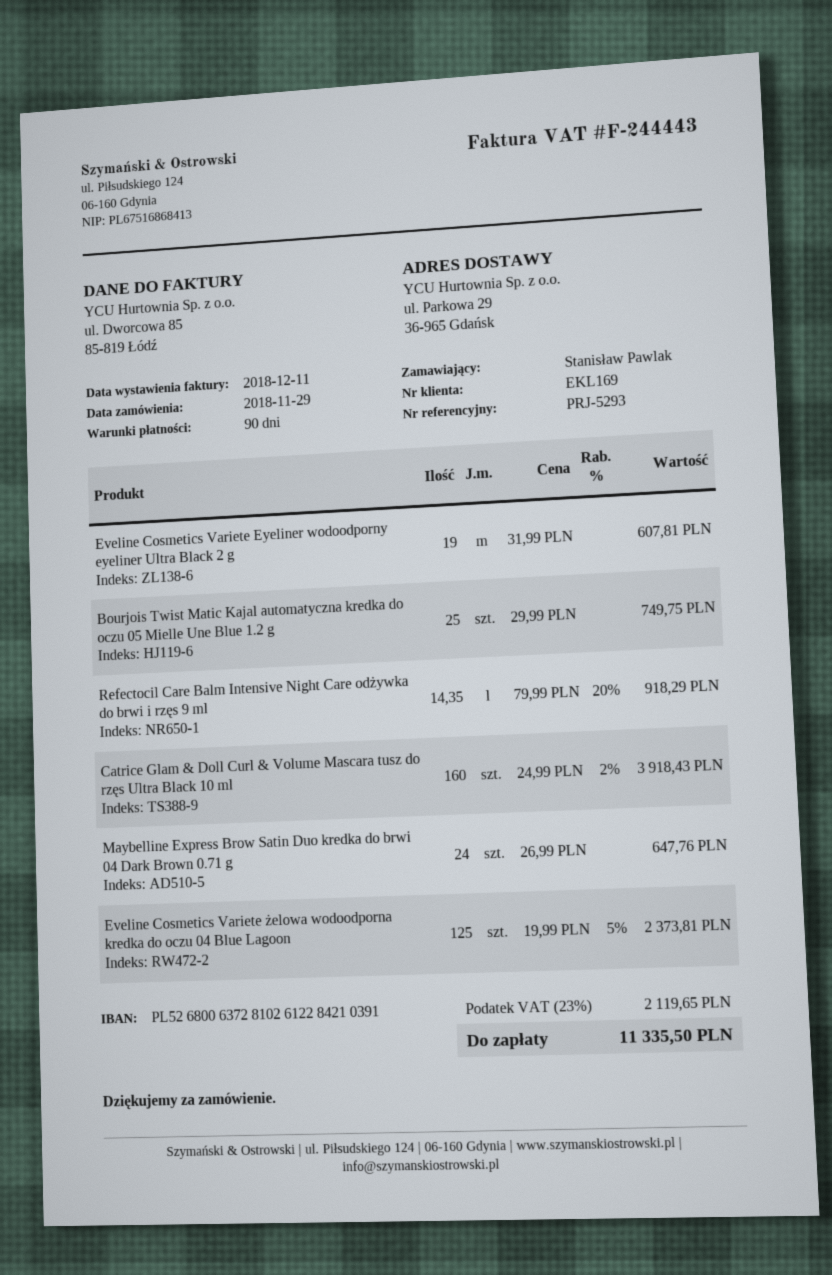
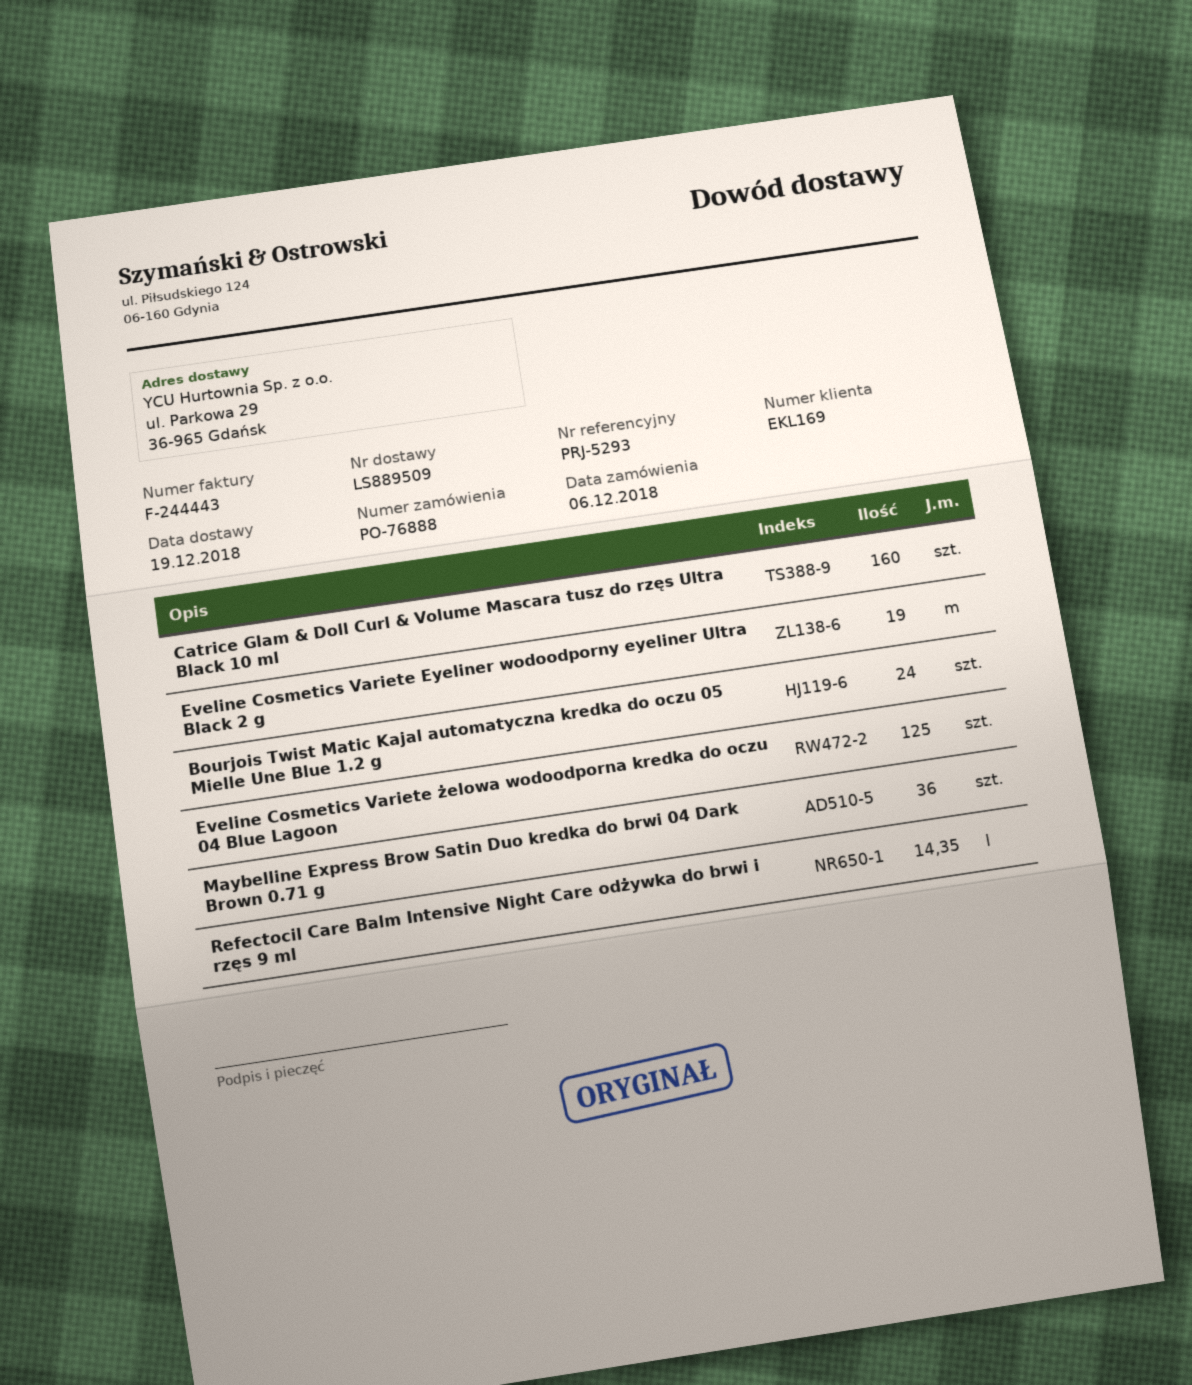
order date: 2018-11-29 -> 2018-12-06
Bourjois Twist Matic Kajal automatyczna kredka do oczu 05 Mielle Une Blue 1.2 g: 25 -> 24
Maybelline Express Brow Satin Duo kredka do brwi 04 Dark Brown 0.71 g: 24 -> 36

